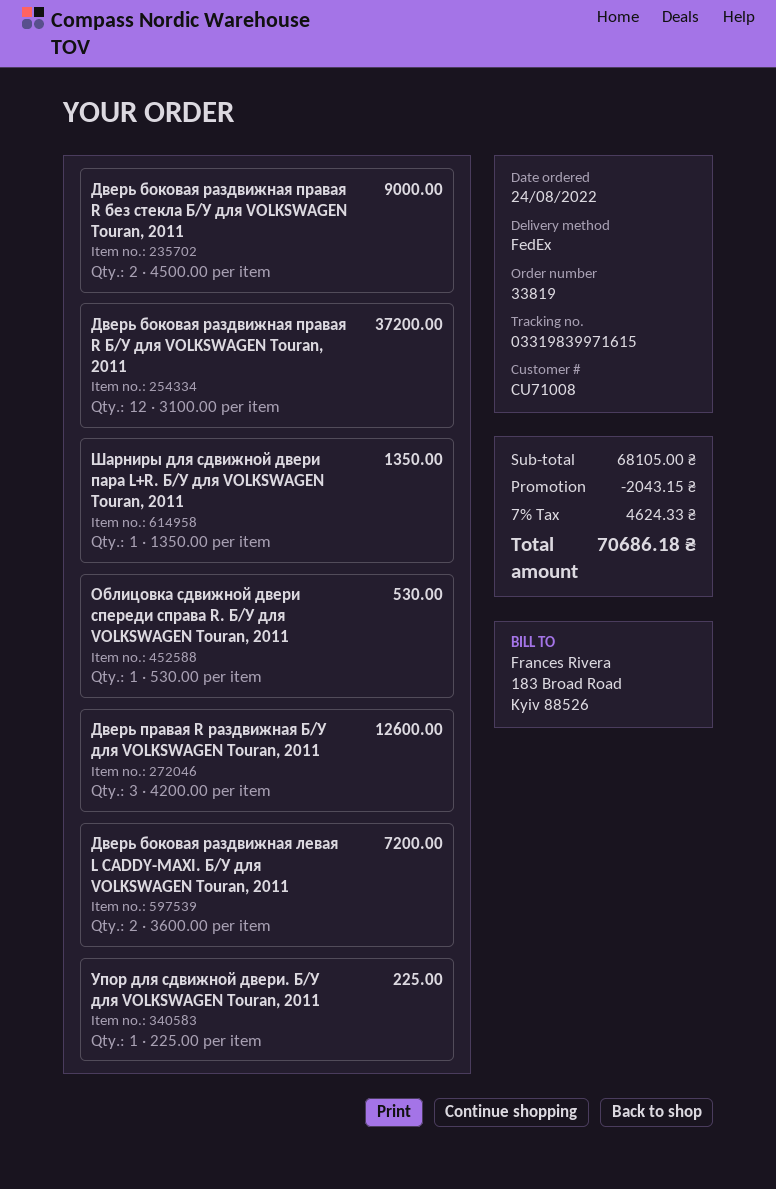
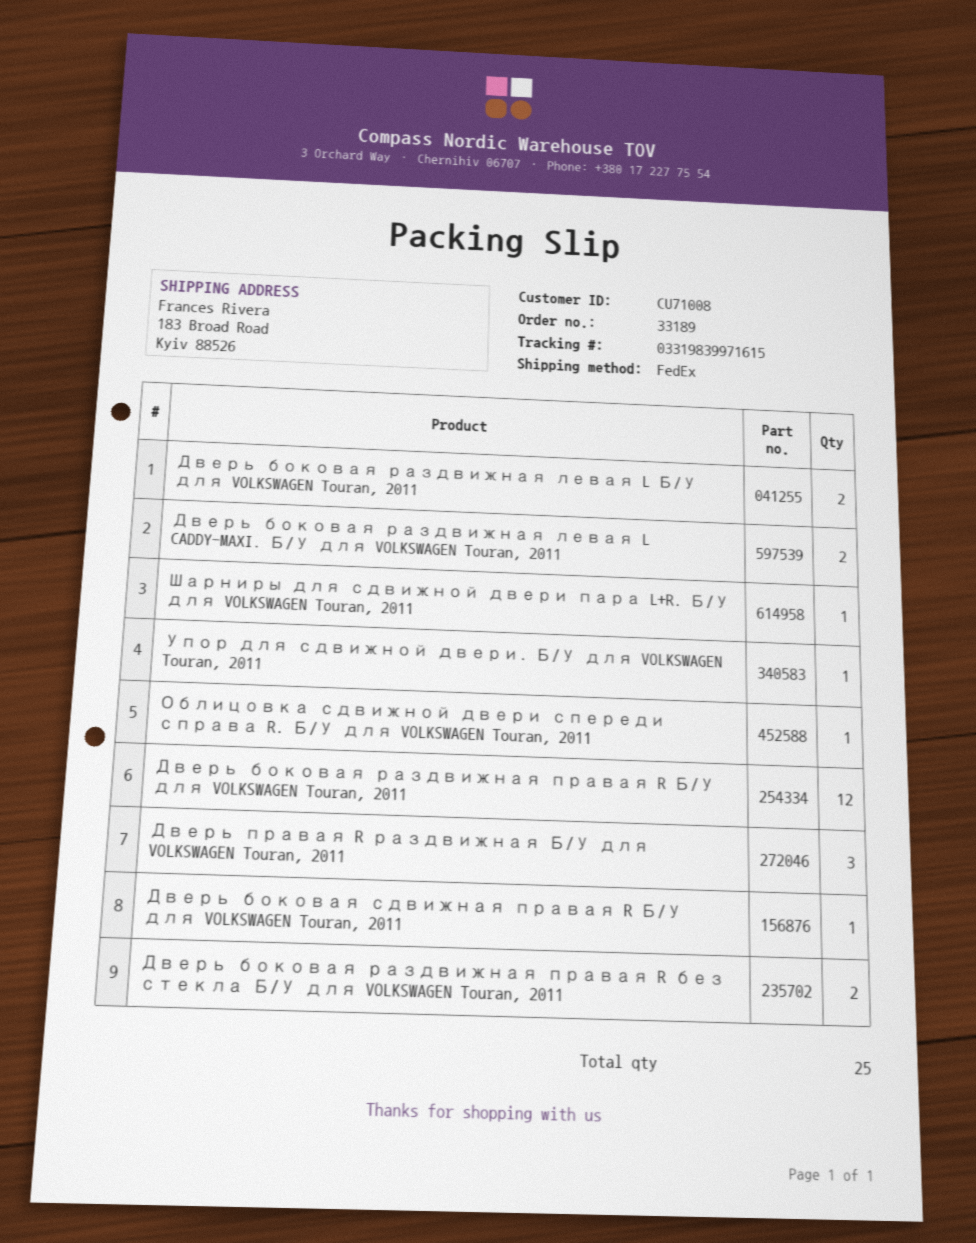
order number: 33819 -> 33189
Дверь боковая раздвижная левая L Б/У для VOLKSWAGEN Touran, 2011: none -> 2
Дверь боковая сдвижная правая R Б/У для VOLKSWAGEN Touran, 2011: none -> 1

